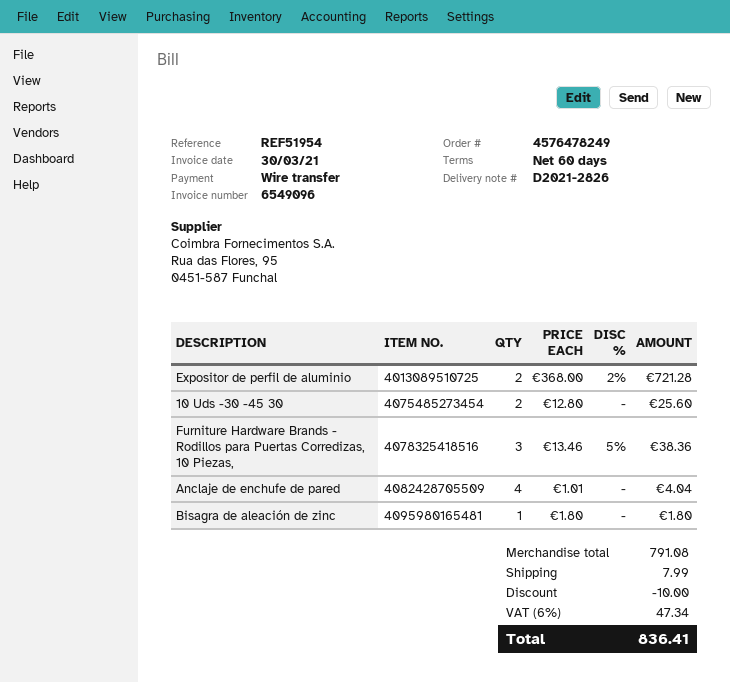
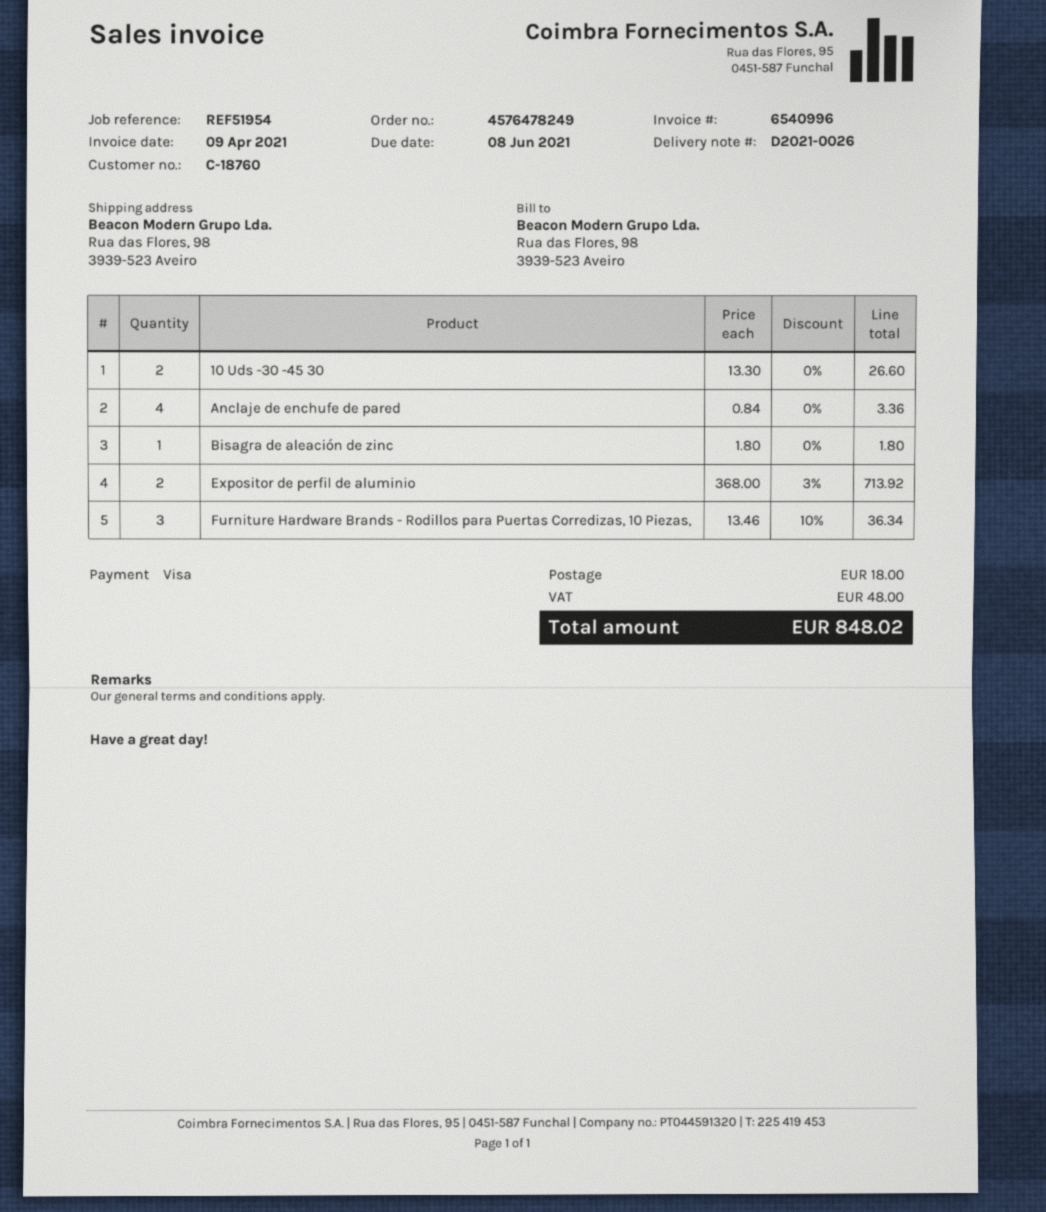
delivery note number: D2021-2826 -> D2021-0026
invoice number: 6549096 -> 6540996
invoice date: 2021-03-30 -> 2021-04-09
payment method: bank transfer -> Visa
Expositor de perfil de aluminio: 2 x 368.00 - 2% = 721.28 -> 2 x 368.00 - 3% = 713.92
10 Uds -30 -45 30: 2 x 12.80 = 25.60 -> 2 x 13.30 = 26.60
Furniture Hardware Brands - Rodillos para Puertas Corredizas, 10 Piezas,: 3 x 13.46 - 5% = 38.36 -> 3 x 13.46 - 10% = 36.34
Anclaje de enchufe de pared: 4 x 1.01 = 4.04 -> 4 x 0.84 = 3.36
discount: 10.00 -> none
shipping: 7.99 -> 18.00
tax: 47.34 -> 48.00
total: 836.41 -> 848.02

